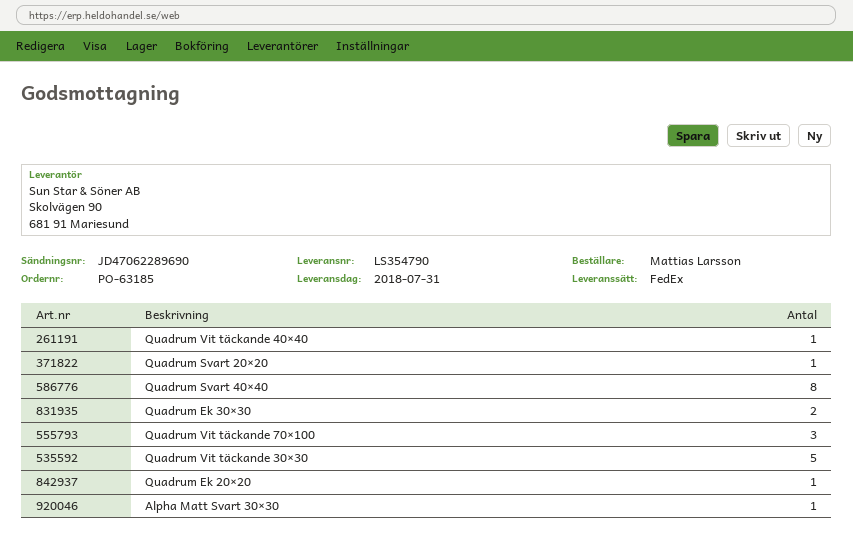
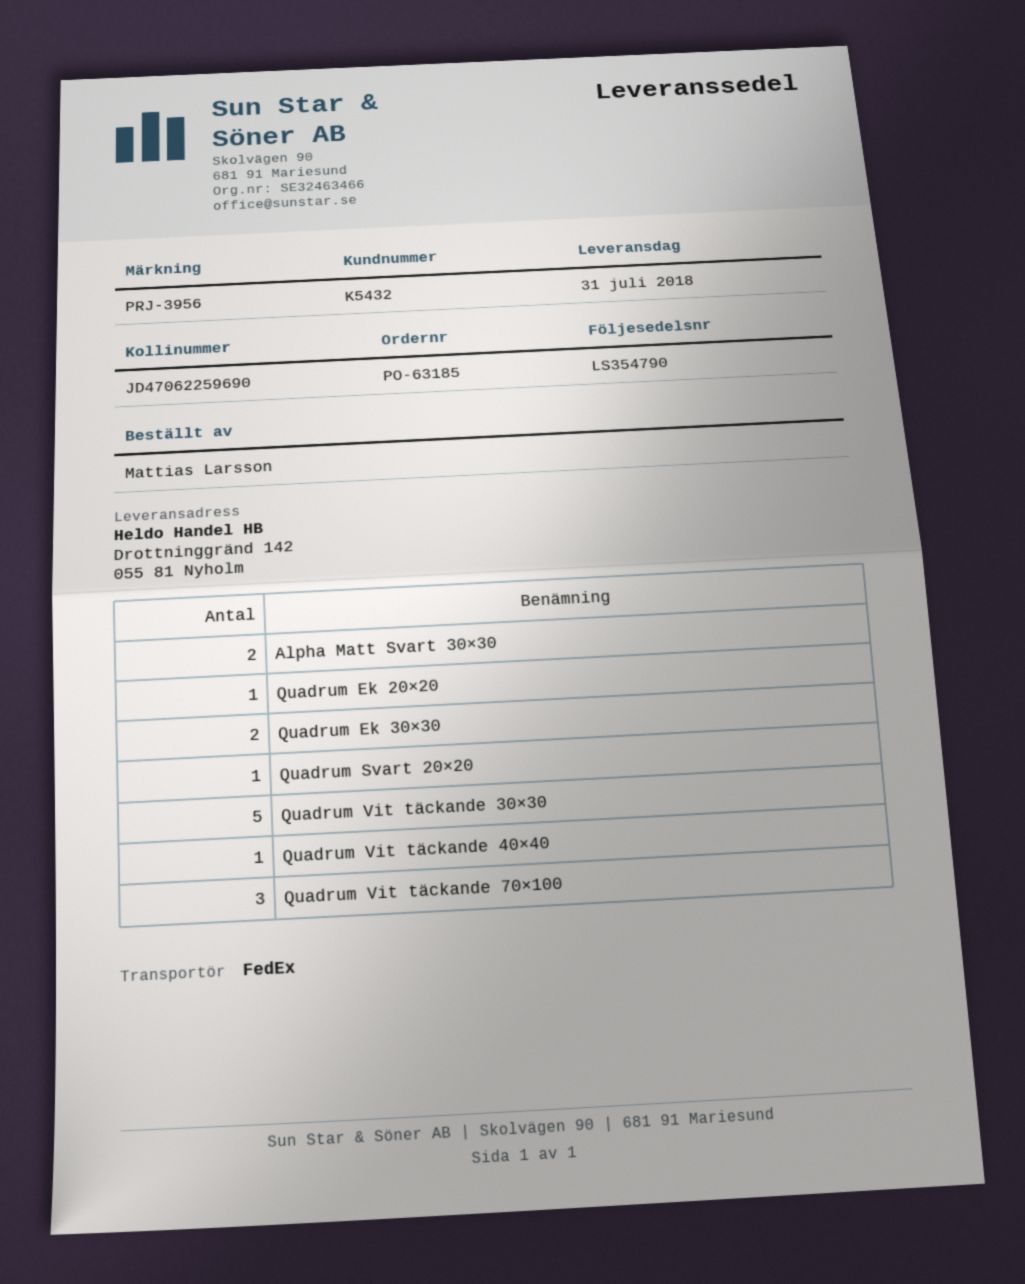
tracking number: JD47062289690 -> JD47062259690
Quadrum Svart 40×40: 8 -> none
Alpha Matt Svart 30×30: 1 -> 2

